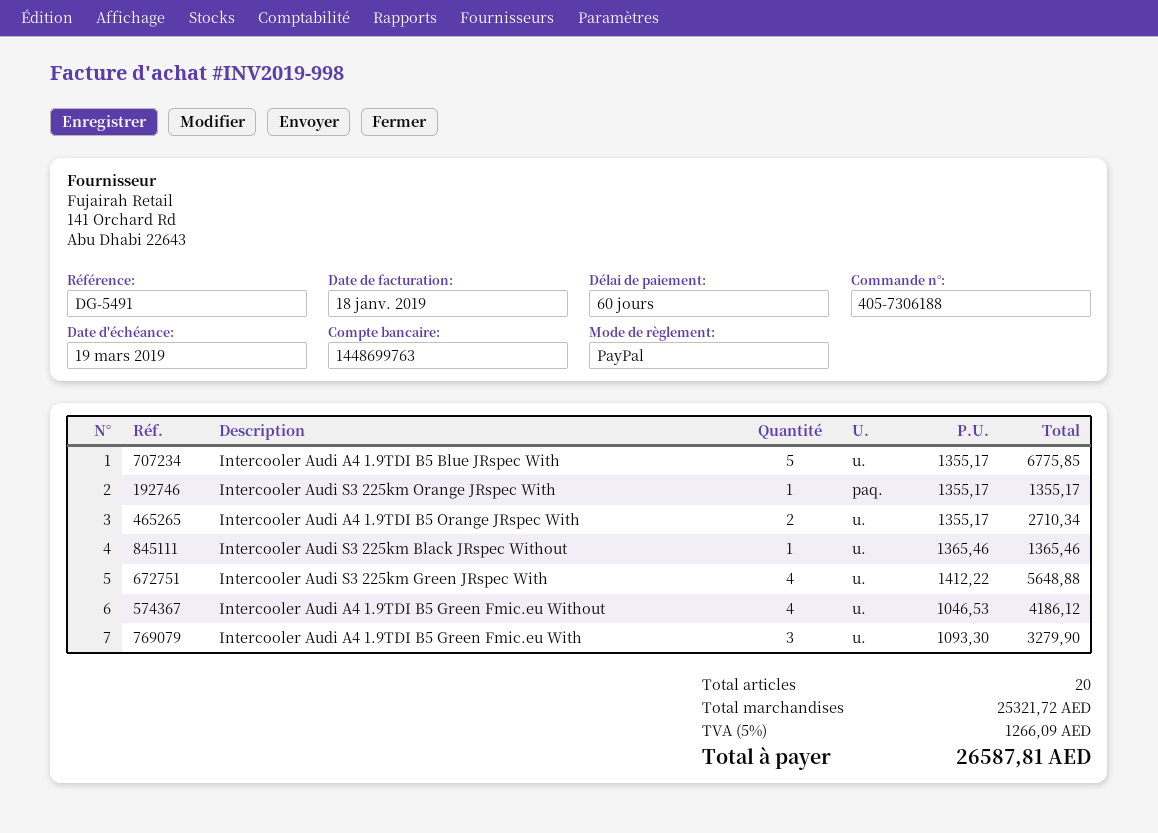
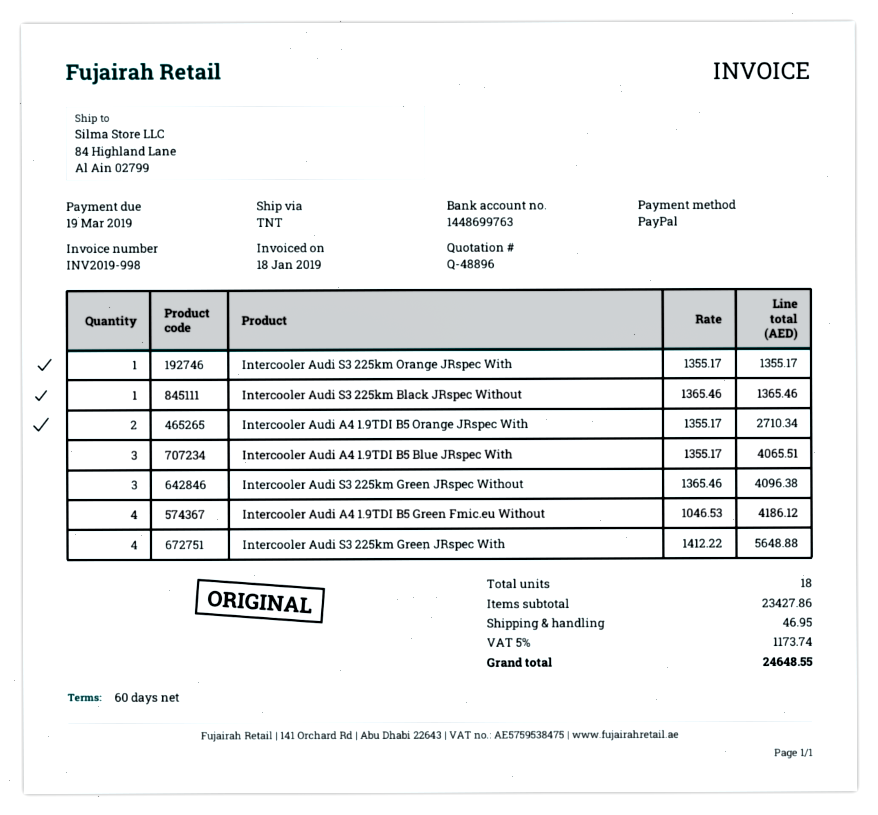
Intercooler Audi A4 1.9TDI B5 Blue JRspec With: 5 x 1355.17 = 6775.85 -> 3 x 1355.17 = 4065.51
Intercooler Audi A4 1.9TDI B5 Green Fmic.eu With: 3 x 1093.30 = 3279.90 -> none
Intercooler Audi S3 225km Green JRspec Without: none -> 3 x 1365.46 = 4096.38
total quantity: 20 -> 18
subtotal: 25321.72 -> 23427.86
shipping: none -> 46.95
tax: 5% = 1266.09 -> 5% = 1173.74
total: 26587.81 -> 24648.55

